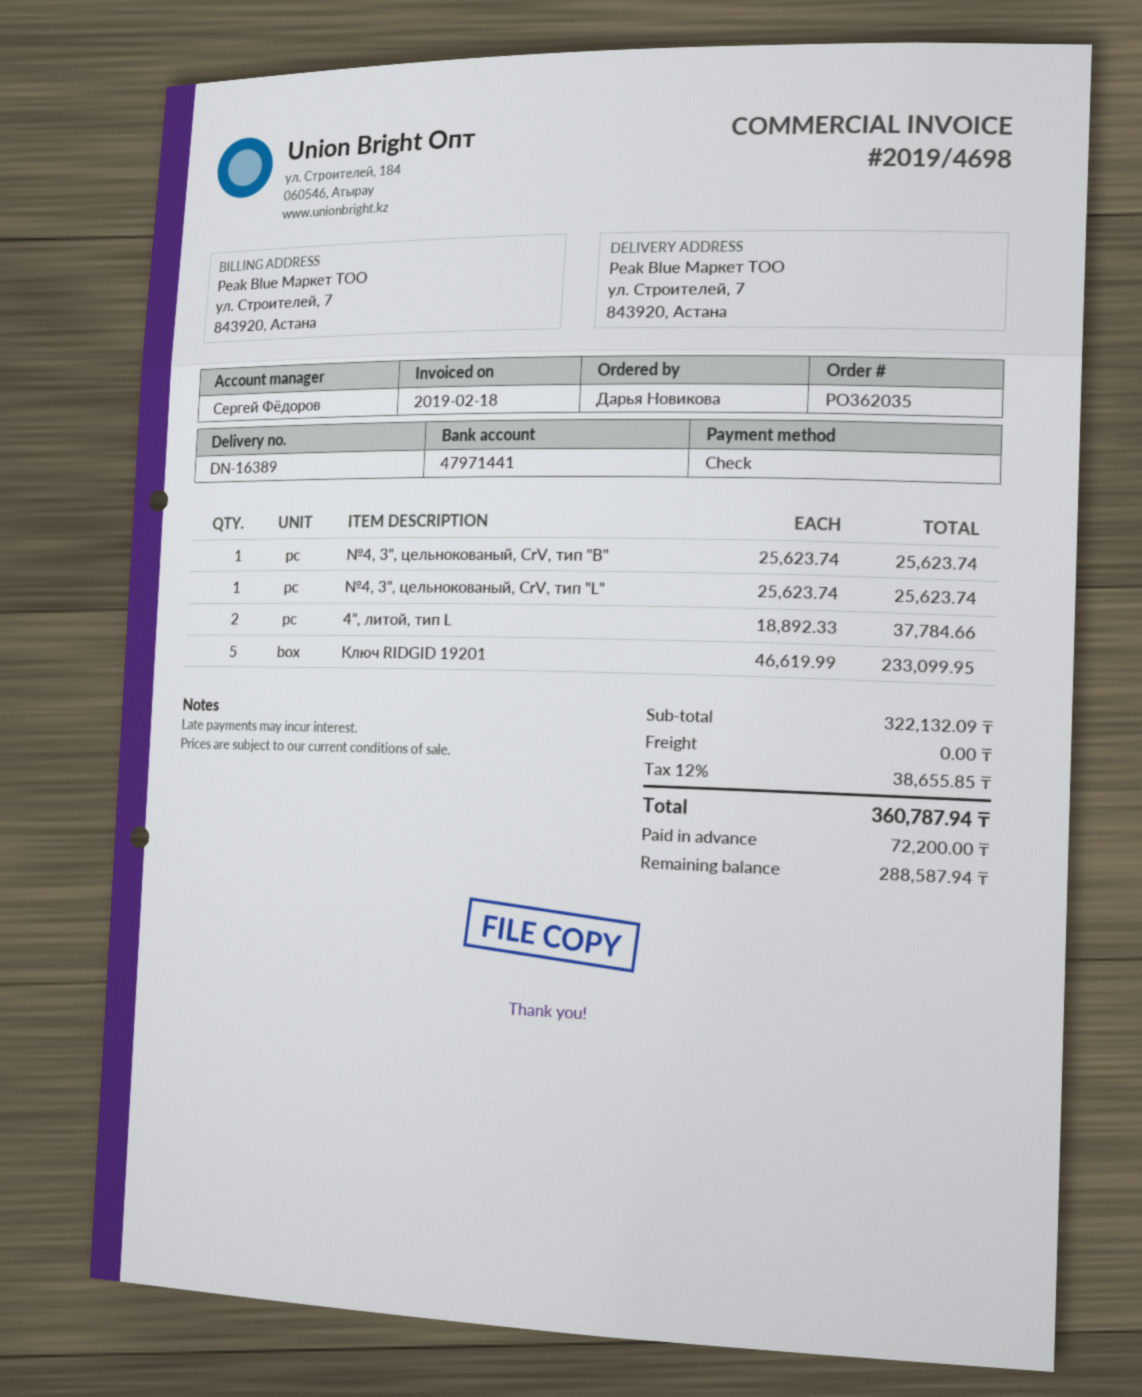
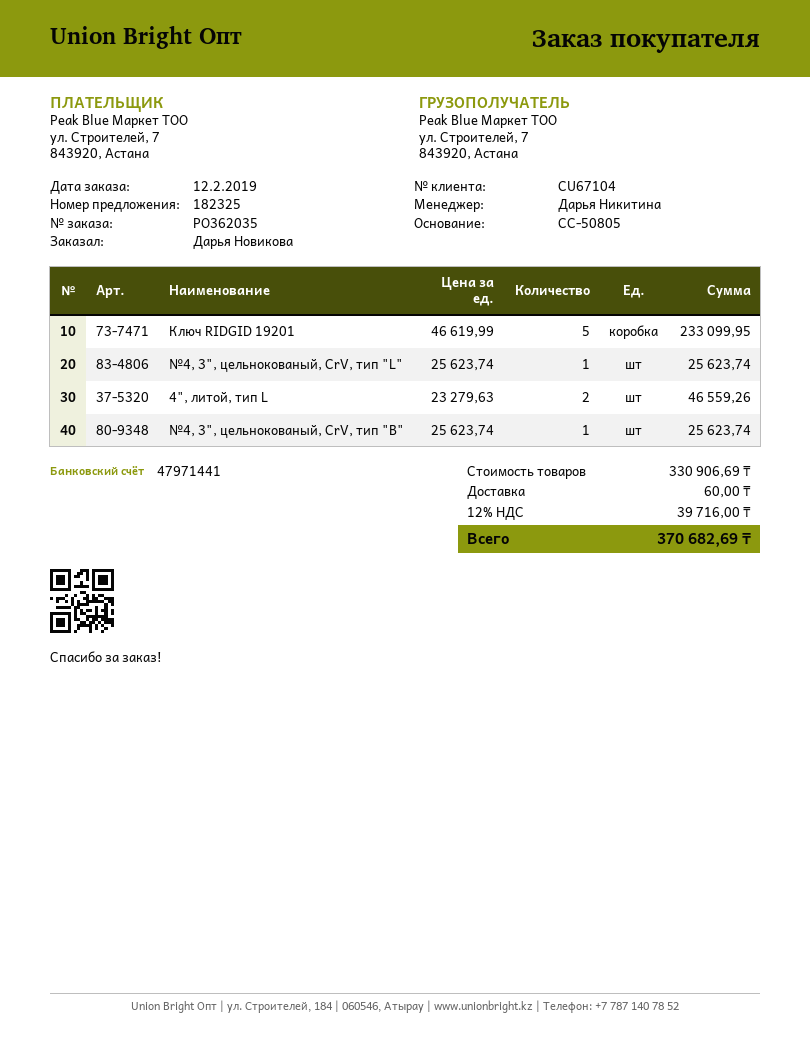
sales rep: Сергей Фёдоров -> Дарья Никитина
4", литой, тип L: 2 x 18892.33 = 37784.66 -> 2 x 23279.63 = 46559.26
subtotal: 322132.09 -> 330906.69
shipping: 0.00 -> 60.00
tax: 12% = 38655.85 -> 12% = 39716.00
total: 360787.94 -> 370682.69

